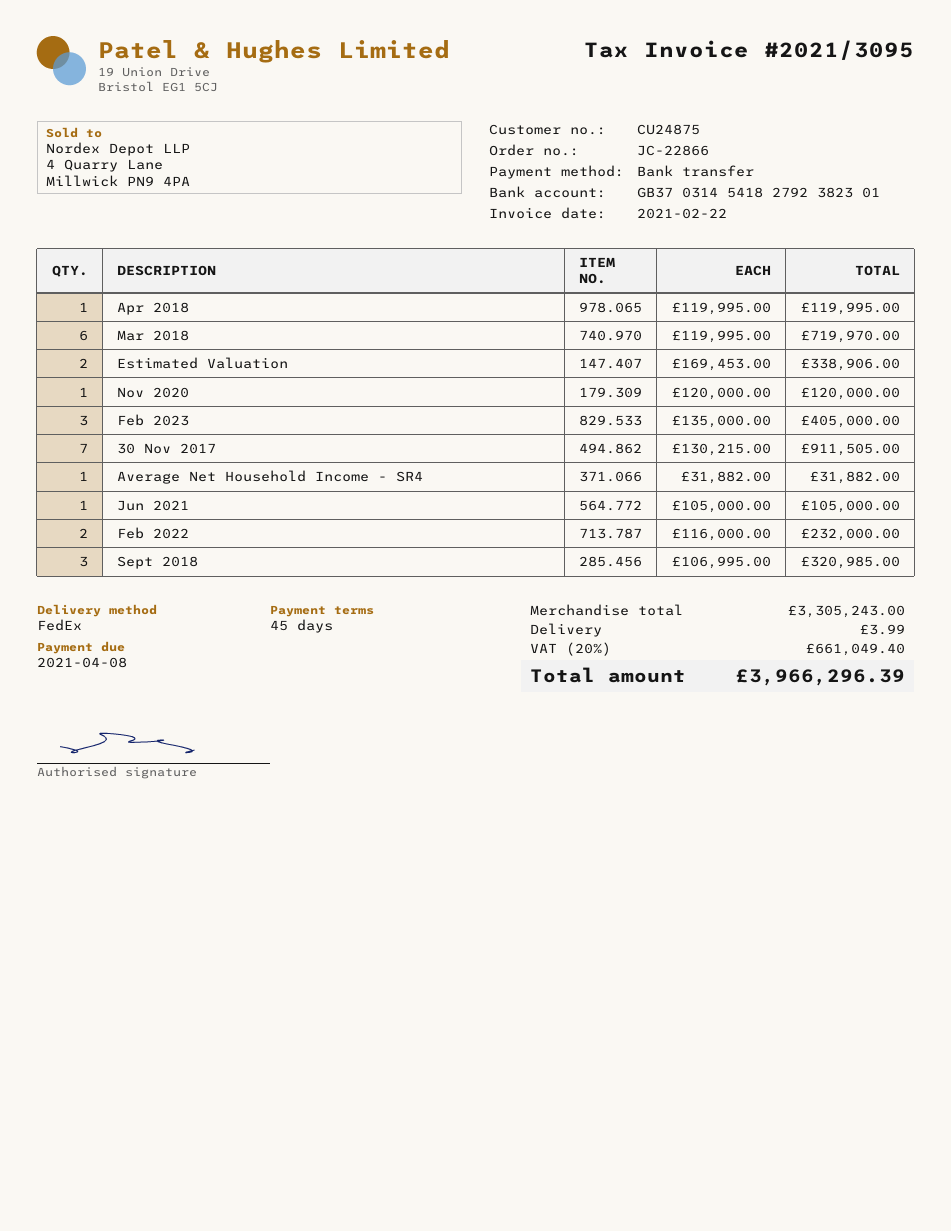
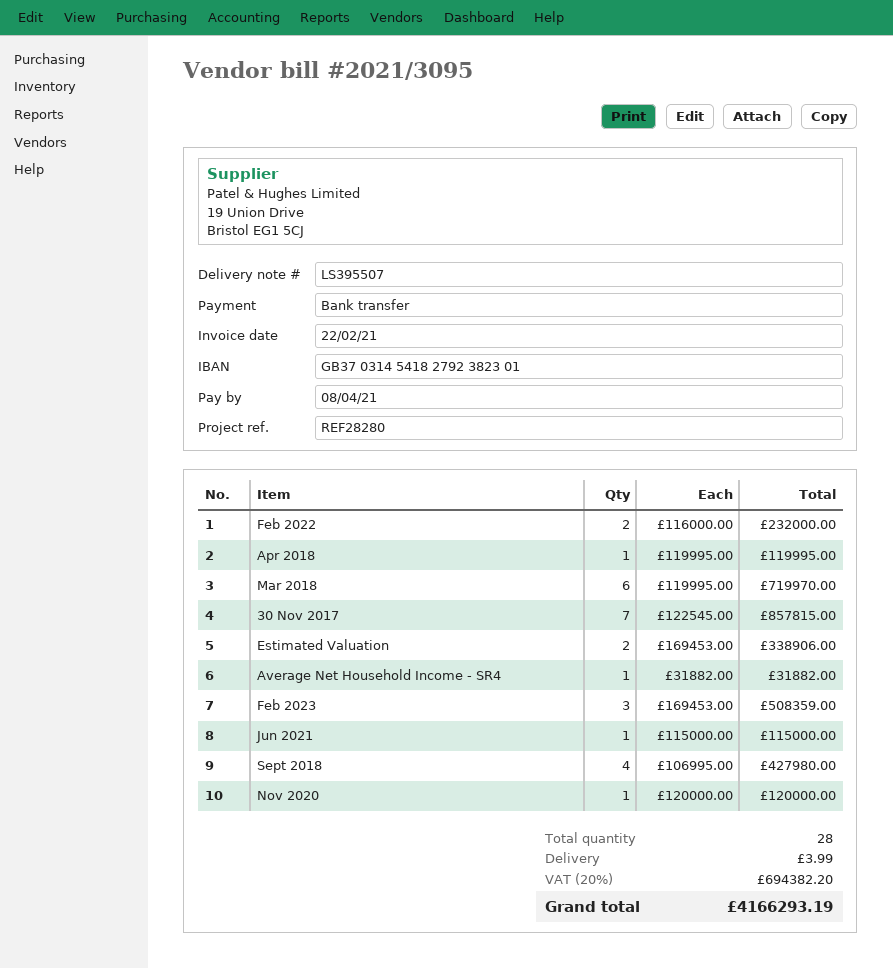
Feb 2023: 3 x 135000.00 = 405000.00 -> 3 x 169453.00 = 508359.00
30 Nov 2017: 7 x 130215.00 = 911505.00 -> 7 x 122545.00 = 857815.00
Jun 2021: 1 x 105000.00 = 105000.00 -> 1 x 115000.00 = 115000.00
Sept 2018: 3 x 106995.00 = 320985.00 -> 4 x 106995.00 = 427980.00
tax: 20% = 661049.40 -> 20% = 694382.20
total: 3966296.39 -> 4166293.19

